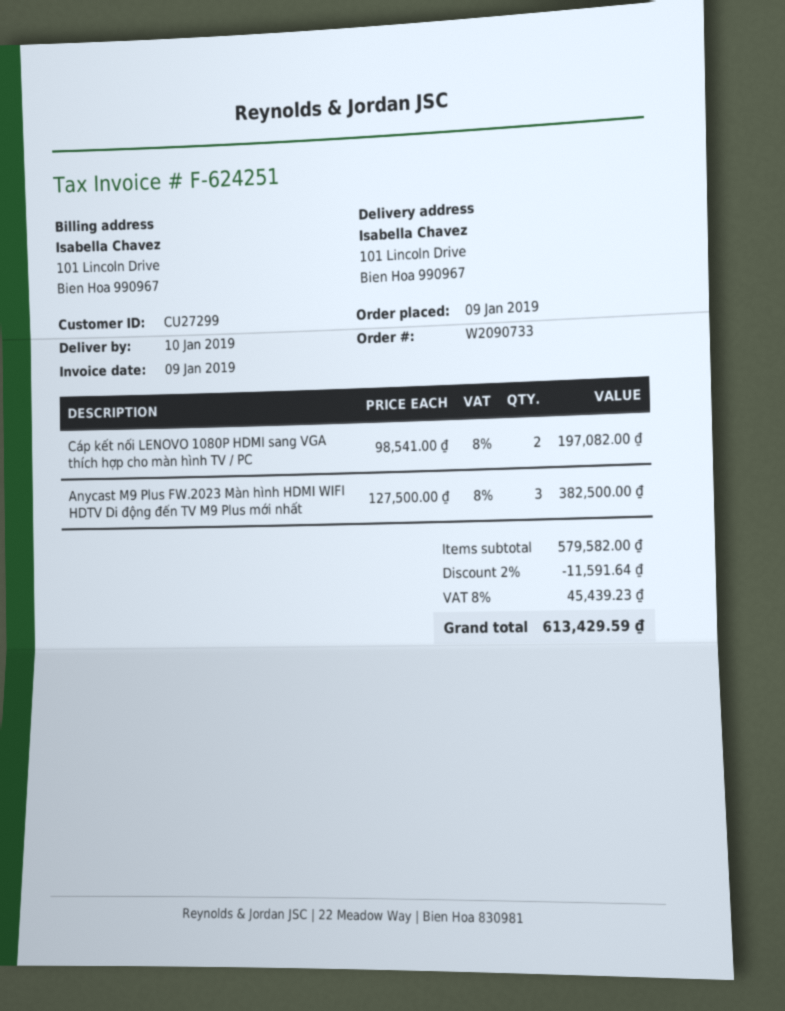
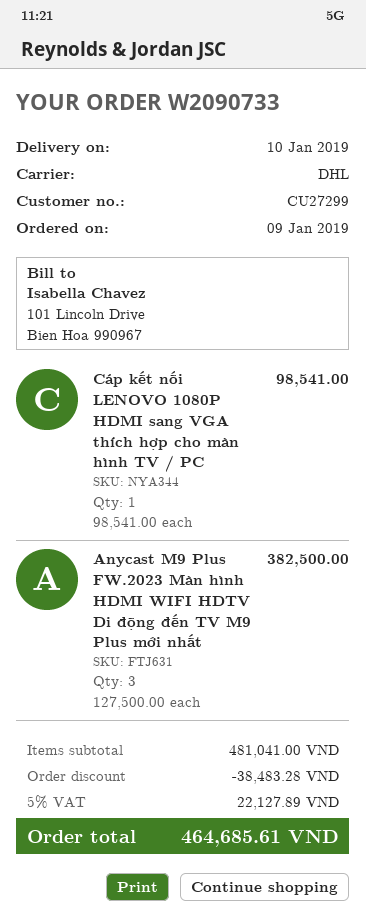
Cáp kết nối LENOVO 1080P HDMI sang VGA thích hợp cho màn hình TV / PC: 2 x 98541.00 = 197082.00 -> 1 x 98541.00 = 98541.00
subtotal: 579582.00 -> 481041.00
discount: 11591.64 -> 38483.28
tax: 8% = 45439.23 -> 5% = 22127.89
total: 613429.59 -> 464685.61

